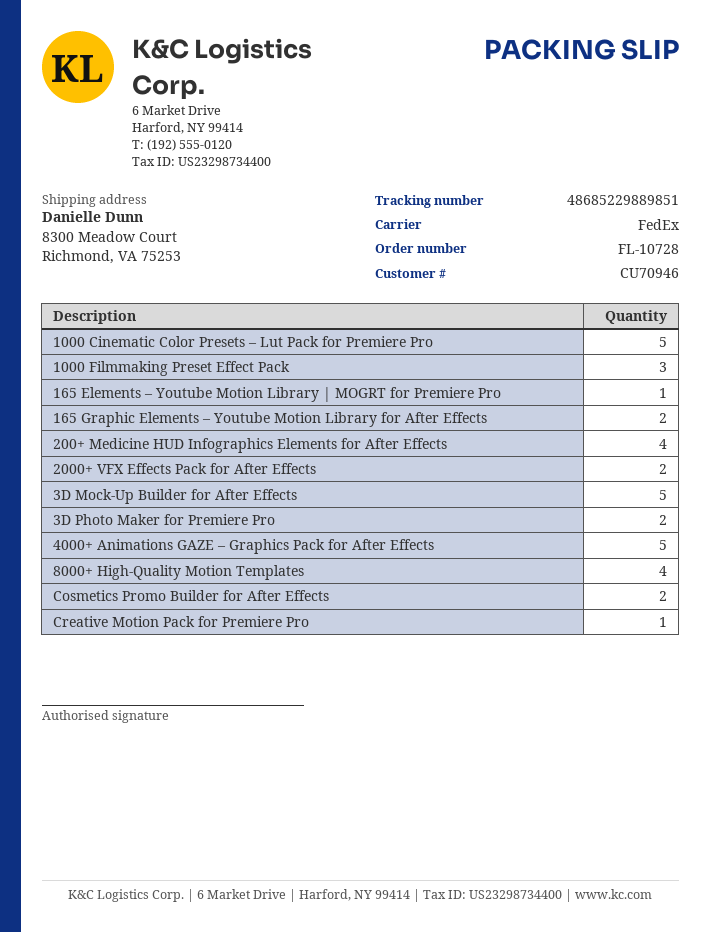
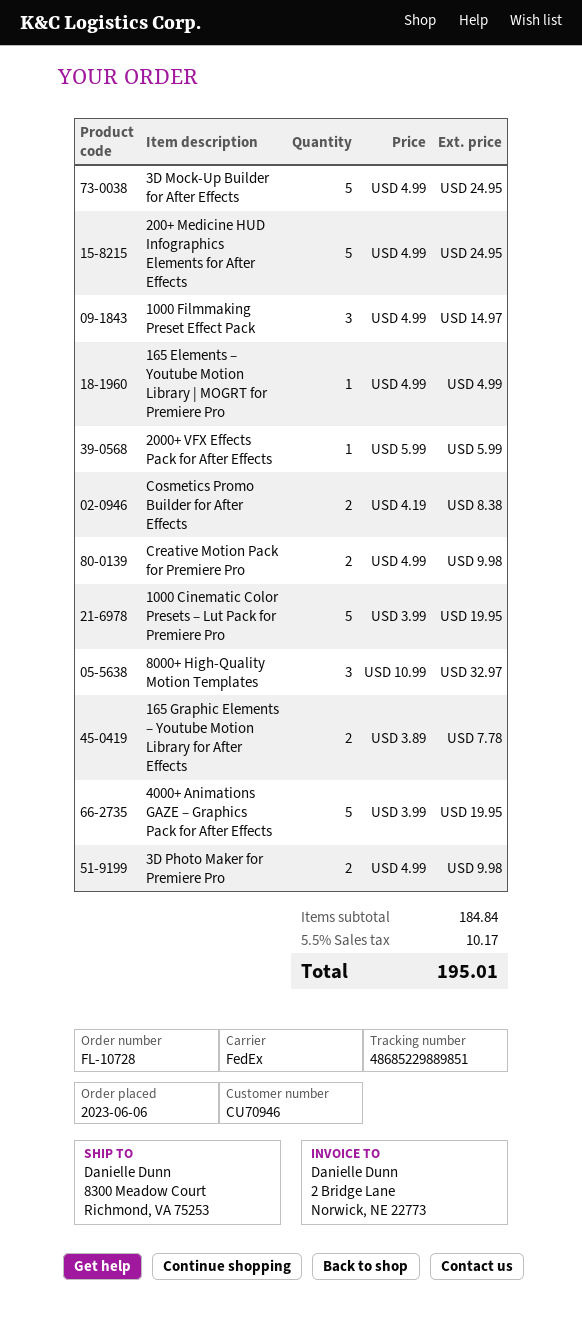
200+ Medicine HUD Infographics Elements for After Effects: 4 -> 5
2000+ VFX Effects Pack for After Effects: 2 -> 1
8000+ High-Quality Motion Templates: 4 -> 3
Creative Motion Pack for Premiere Pro: 1 -> 2

